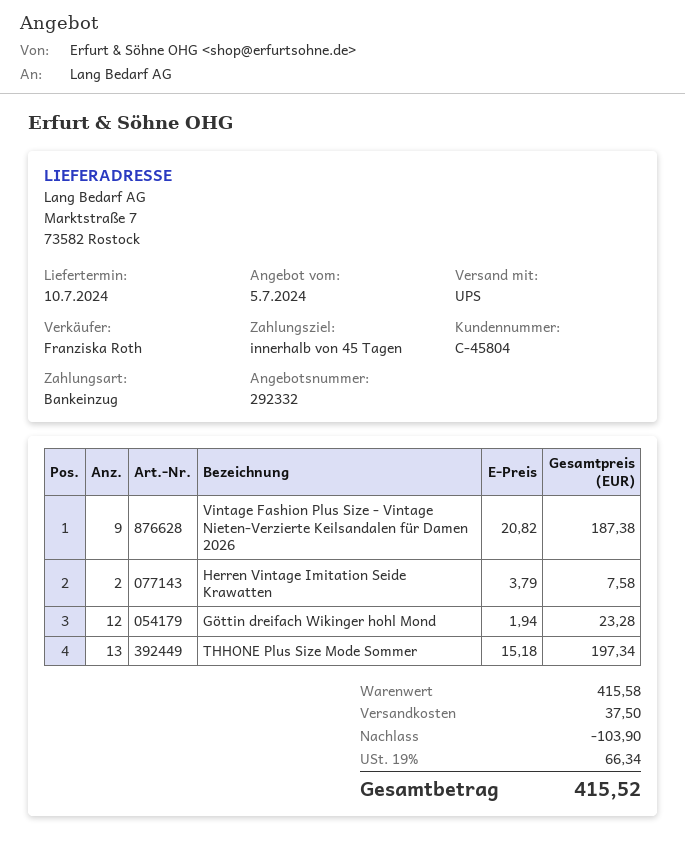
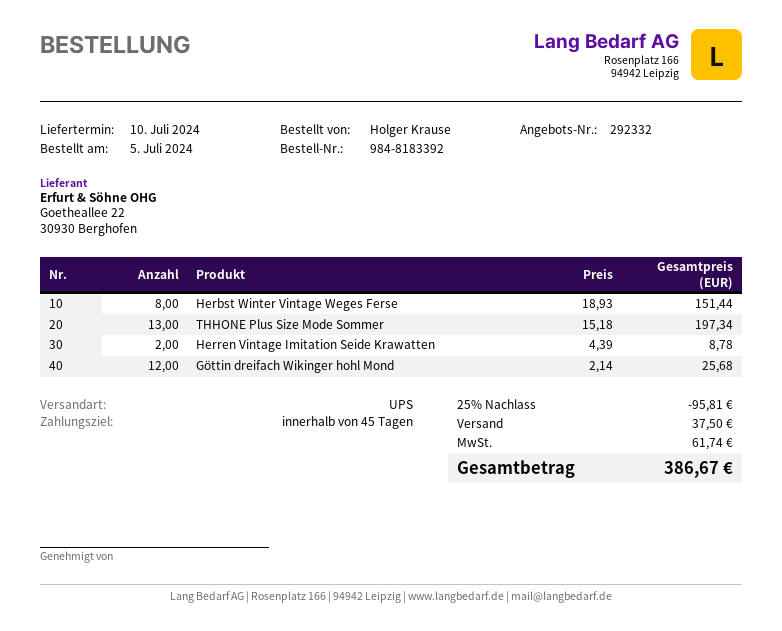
Vintage Fashion Plus Size - Vintage Nieten-Verzierte Keilsandalen für Damen 2026: 9 x 20.82 = 187.38 -> none
Herren Vintage Imitation Seide Krawatten: 2 x 3.79 = 7.58 -> 2 x 4.39 = 8.78
Göttin dreifach Wikinger hohl Mond: 12 x 1.94 = 23.28 -> 12 x 2.14 = 25.68
Herbst Winter Vintage Weges Ferse: none -> 8 x 18.93 = 151.44
discount: 103.90 -> 95.81
tax: 66.34 -> 61.74
total: 415.52 -> 386.67

